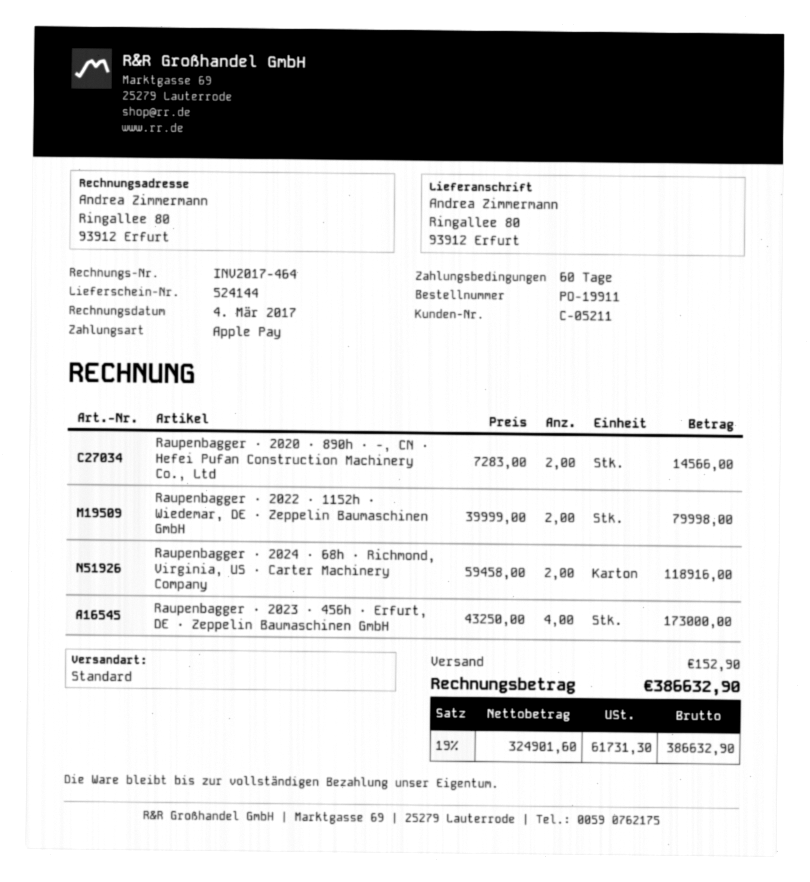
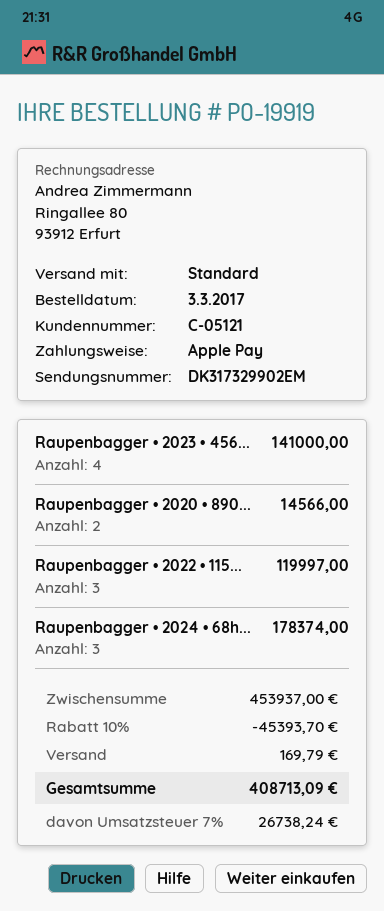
order number: PO-19911 -> PO-19919
customer number: C-05211 -> C-05121
Raupenbagger • 2022 • 1152h • Wiedemar, DE • Zeppelin Baumaschinen GmbH: 2 for 79998.00 -> 3 for 119997.00
Raupenbagger • 2024 • 68h • Richmond, Virginia, US • Carter Machinery Company: 2 for 118916.00 -> 3 for 178374.00
Raupenbagger • 2023 • 456h • Erfurt, DE • Zeppelin Baumaschinen GmbH: 4 for 173000.00 -> 4 for 141000.00
discount: none -> 10% = 45393.70
shipping: 152.90 -> 169.79
tax: 19% = 61731.30 -> 7% = 26738.24
total: 386632.90 -> 408713.09

